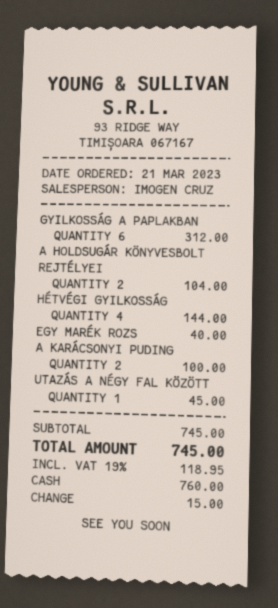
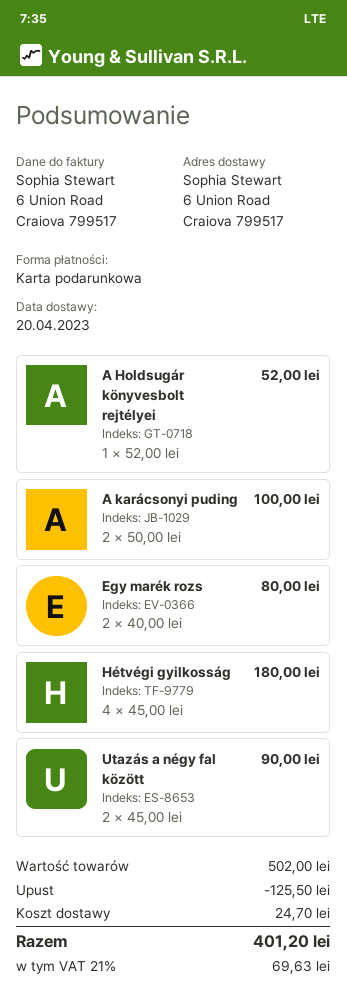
payment method: cash -> gift card
GYILKOSSÁG A PAPLAKBAN: 6 for 312.00 -> none
A HOLDSUGÁR KÖNYVESBOLT REJTÉLYEI: 2 for 104.00 -> 1 for 52.00
HÉTVÉGI GYILKOSSÁG: 4 for 144.00 -> 4 for 180.00
EGY MARÉK ROZS: 1 for 40.00 -> 2 for 80.00
UTAZÁS A NÉGY FAL KÖZÖTT: 1 for 45.00 -> 2 for 90.00
subtotal: 745.00 -> 502.00
discount: none -> 125.50
shipping: none -> 24.70
tax: 19% = 118.95 -> 21% = 69.63
total: 745.00 -> 401.20

